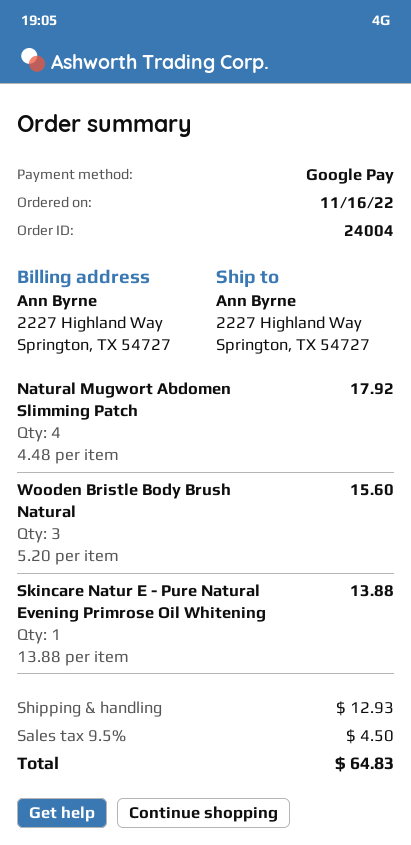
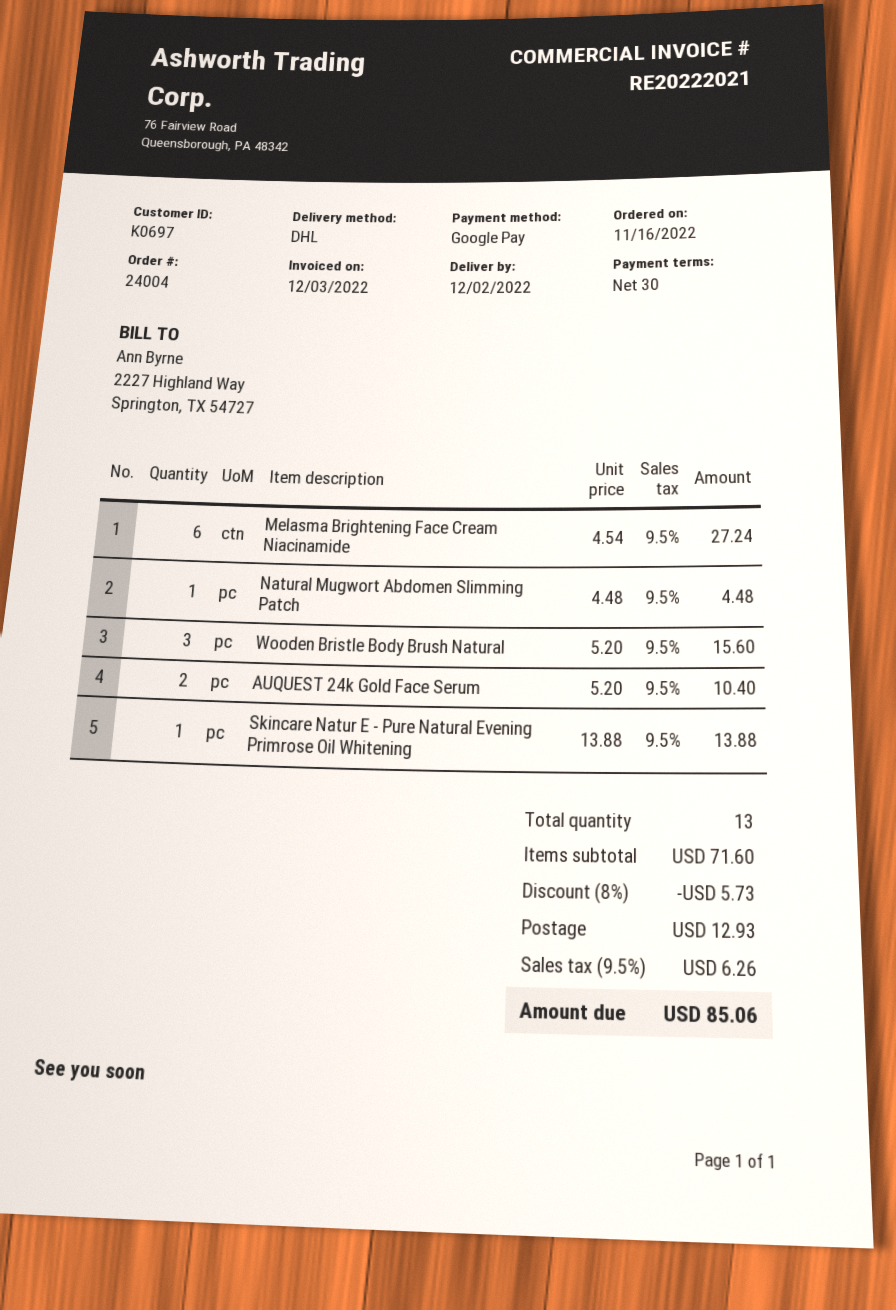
Natural Mugwort Abdomen Slimming Patch: 4 x 4.48 = 17.92 -> 1 x 4.48 = 4.48
Melasma Brightening Face Cream Niacinamide: none -> 6 x 4.54 = 27.24
AUQUEST 24k Gold Face Serum: none -> 2 x 5.20 = 10.40
discount: none -> 8% = 5.73
tax: 9.5% = 4.50 -> 9.5% = 6.26
total: 64.83 -> 85.06

